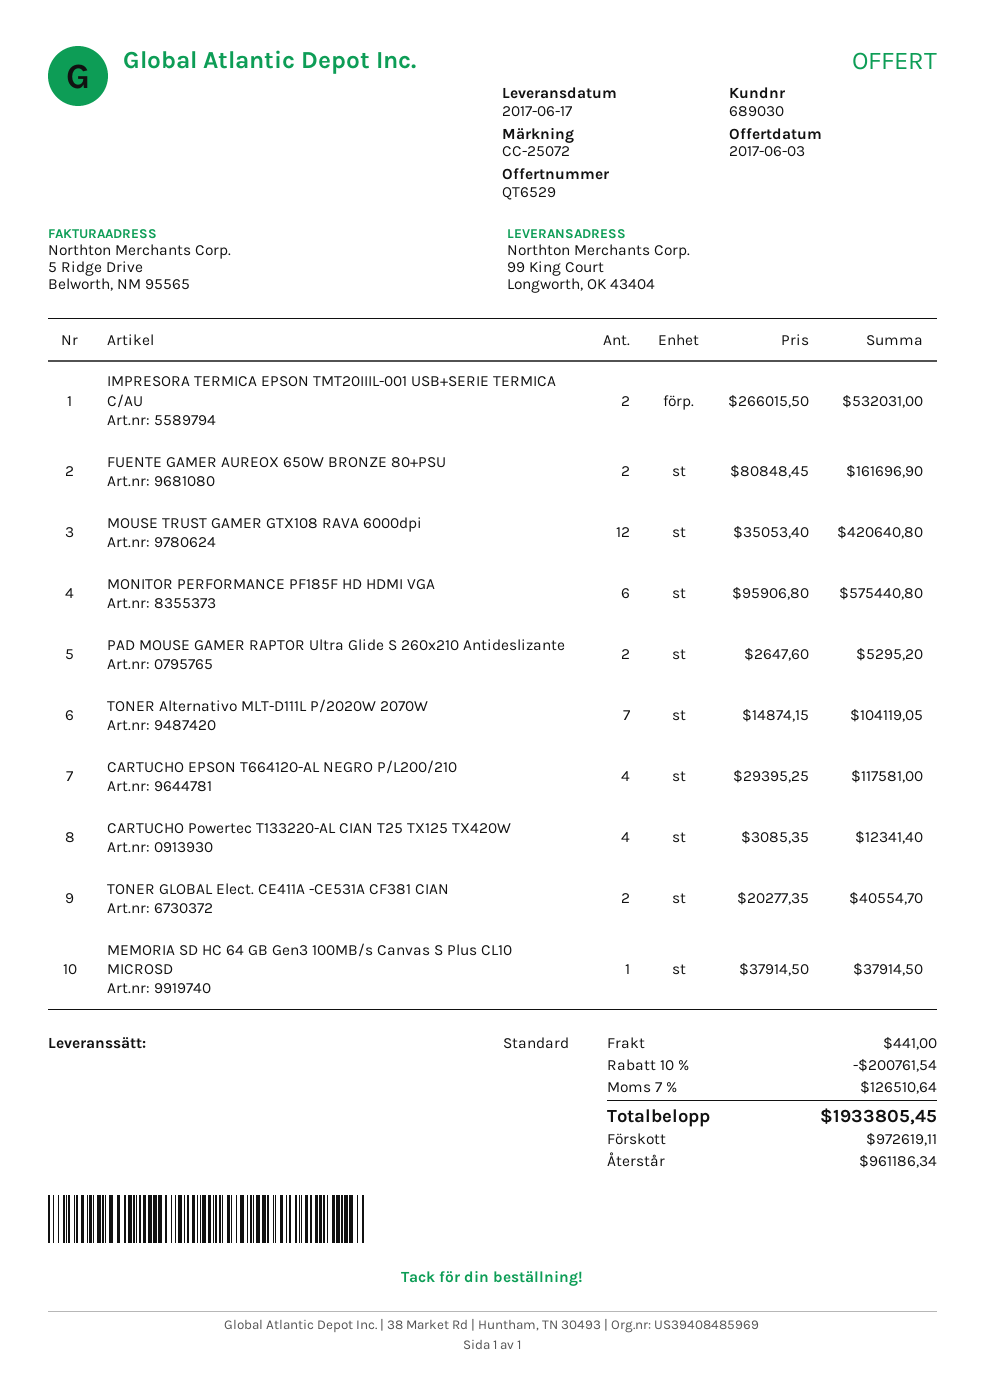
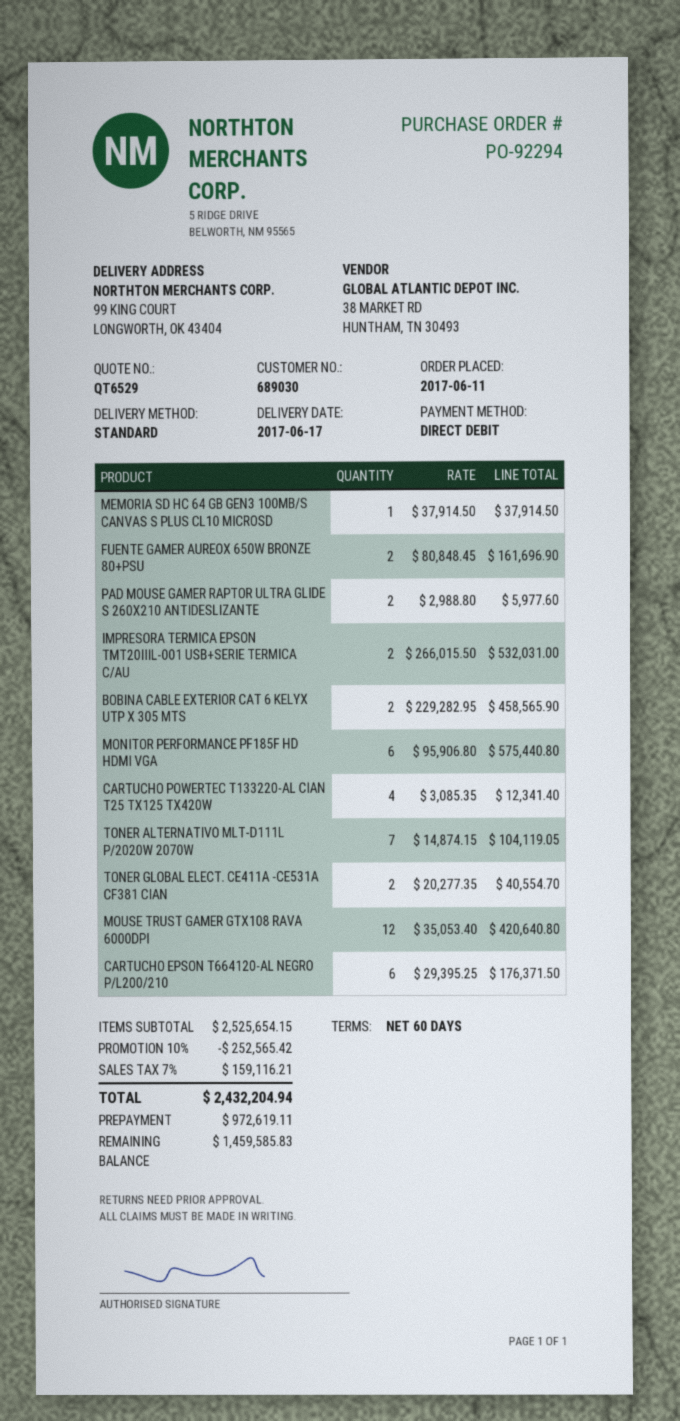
PAD MOUSE GAMER RAPTOR Ultra Glide S 260x210 Antideslizante: 2 x 2647.60 = 5295.20 -> 2 x 2988.80 = 5977.60
CARTUCHO EPSON T664120-AL NEGRO P/L200/210: 4 x 29395.25 = 117581.00 -> 6 x 29395.25 = 176371.50
BOBINA CABLE EXTERIOR CAT 6 KELYX UTP X 305 MTS: none -> 2 x 229282.95 = 458565.90
discount: 10% = 200761.54 -> 10% = 252565.42
shipping: 441.00 -> none
tax: 7% = 126510.64 -> 7% = 159116.21
total: 1933805.45 -> 2432204.94
balance: 961186.34 -> 1459585.83

